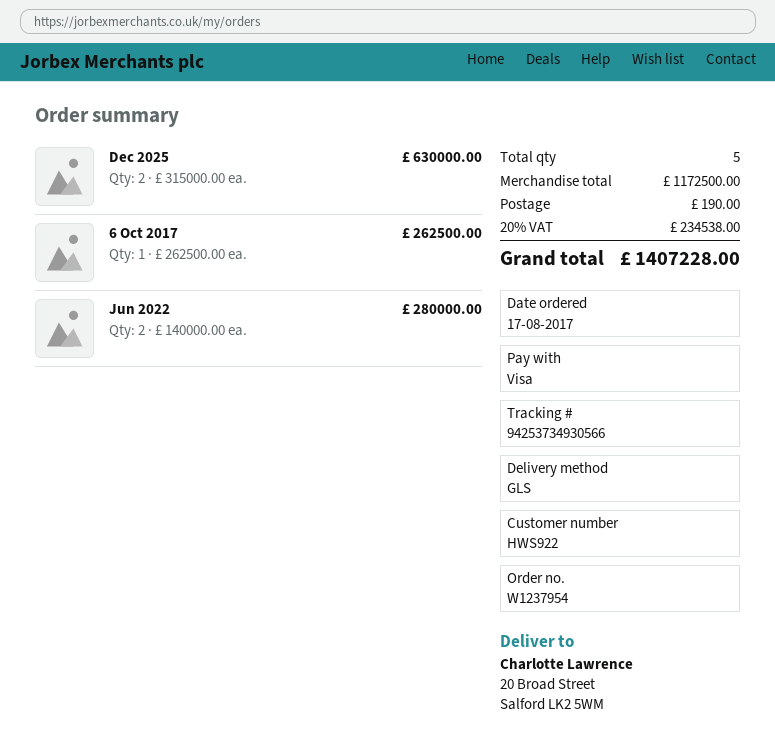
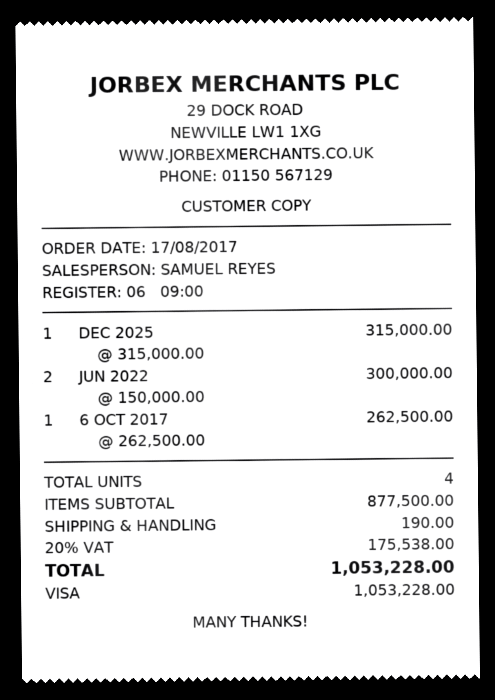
Dec 2025: 2 x 315000.00 = 630000.00 -> 1 x 315000.00 = 315000.00
Jun 2022: 2 x 140000.00 = 280000.00 -> 2 x 150000.00 = 300000.00
total quantity: 5 -> 4
subtotal: 1172500.00 -> 877500.00
tax: 20% = 234538.00 -> 20% = 175538.00
total: 1407228.00 -> 1053228.00

